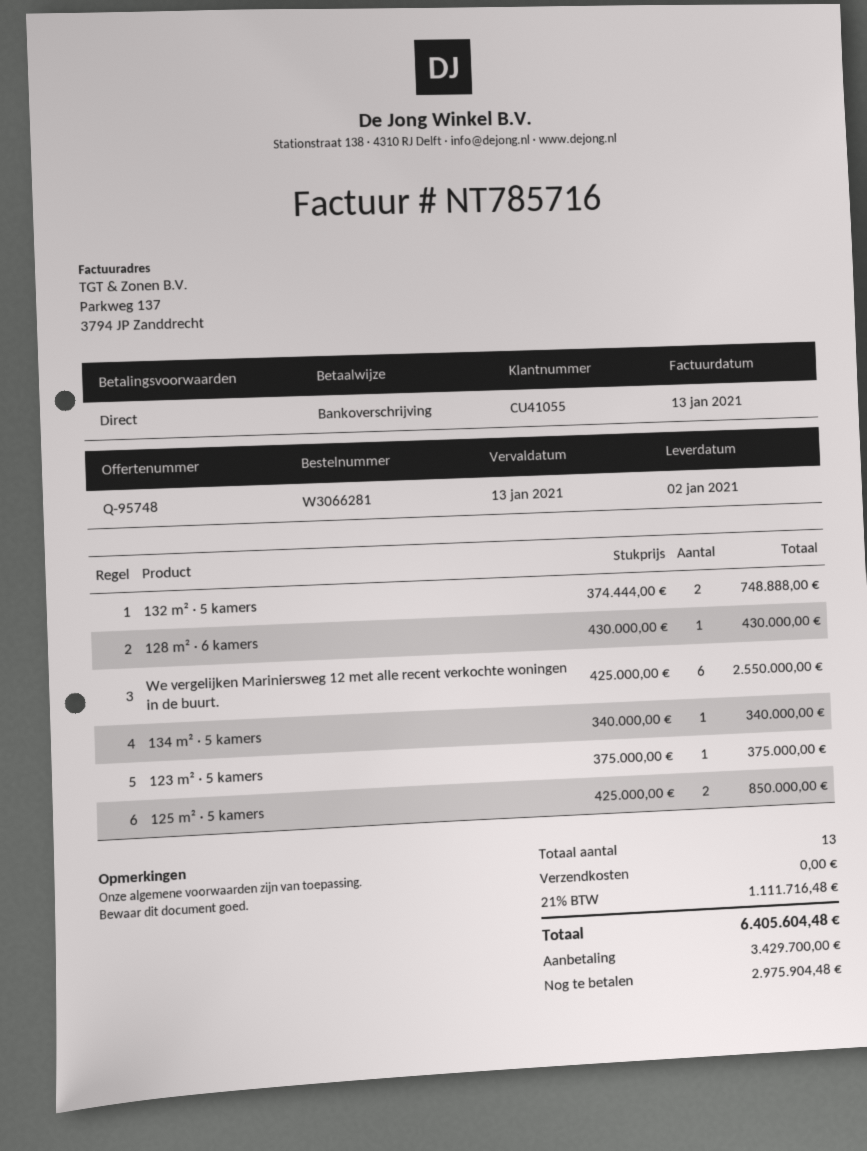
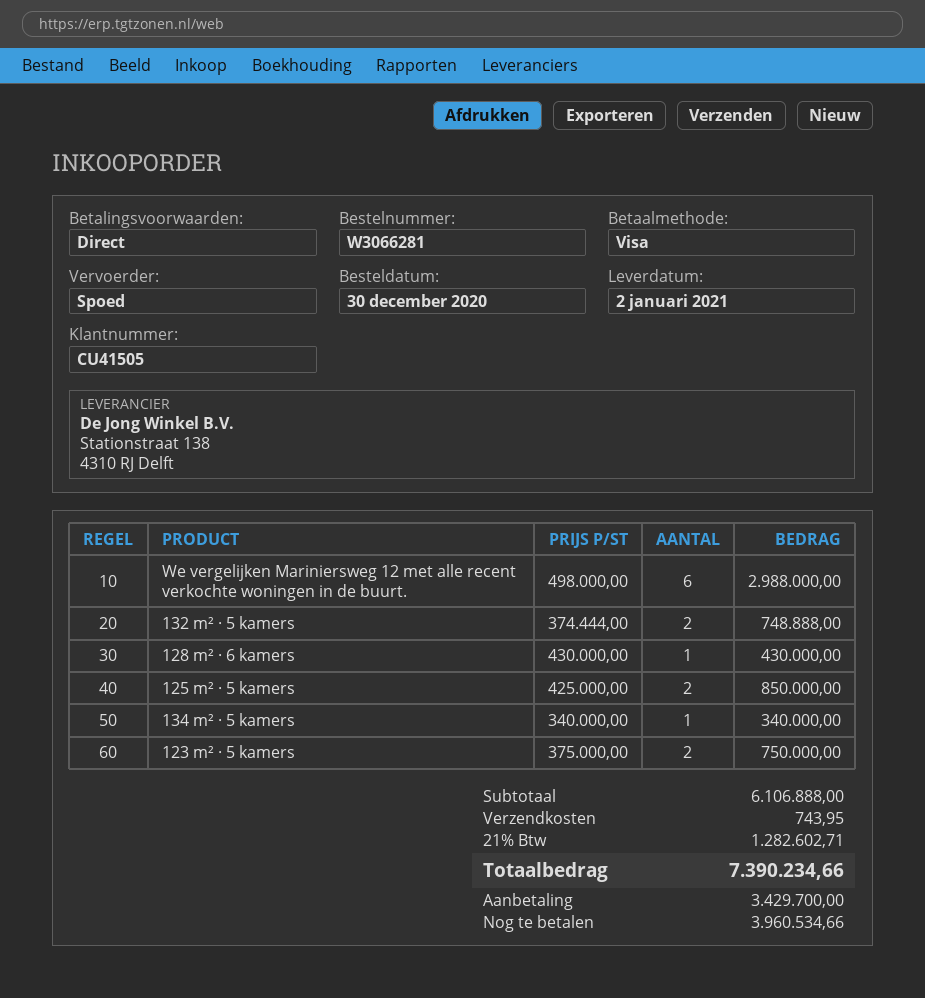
customer number: CU41055 -> CU41505
payment method: bank transfer -> Visa
We vergelijken Mariniersweg 12 met alle recent verkochte woningen in de buurt.: 6 x 425000.00 = 2550000.00 -> 6 x 498000.00 = 2988000.00
123 m² · 5 kamers: 1 x 375000.00 = 375000.00 -> 2 x 375000.00 = 750000.00
shipping: 0.00 -> 743.95
tax: 21% = 1111716.48 -> 21% = 1282602.71
total: 6405604.48 -> 7390234.66
balance: 2975904.48 -> 3960534.66

